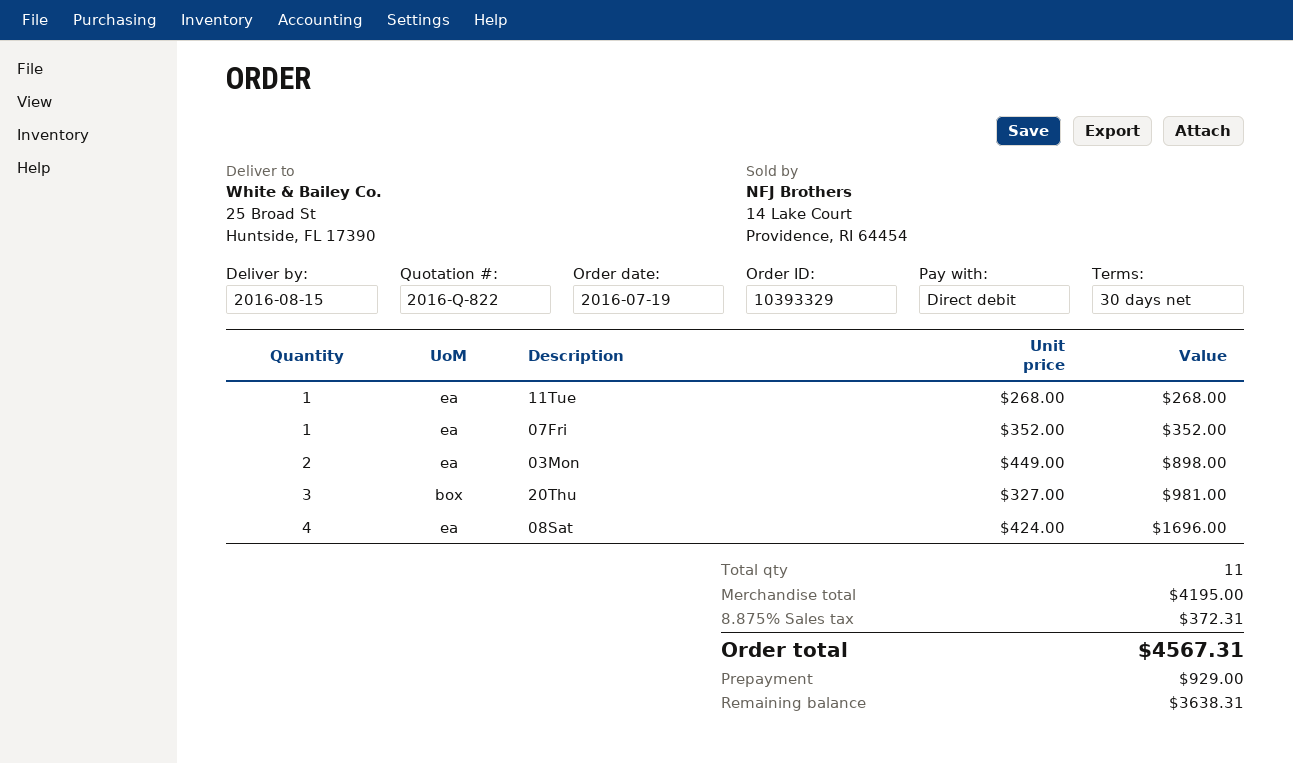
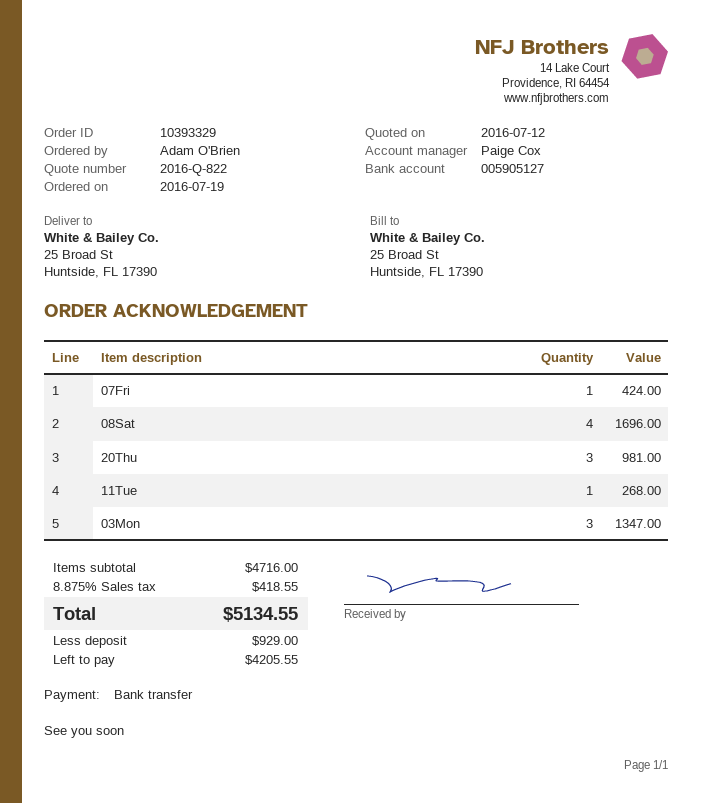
payment method: direct debit -> bank transfer
07Fri: 1 for 352.00 -> 1 for 424.00
03Mon: 2 for 898.00 -> 3 for 1347.00
subtotal: 4195.00 -> 4716.00
tax: 8.875% = 372.31 -> 8.875% = 418.55
total: 4567.31 -> 5134.55
balance: 3638.31 -> 4205.55

